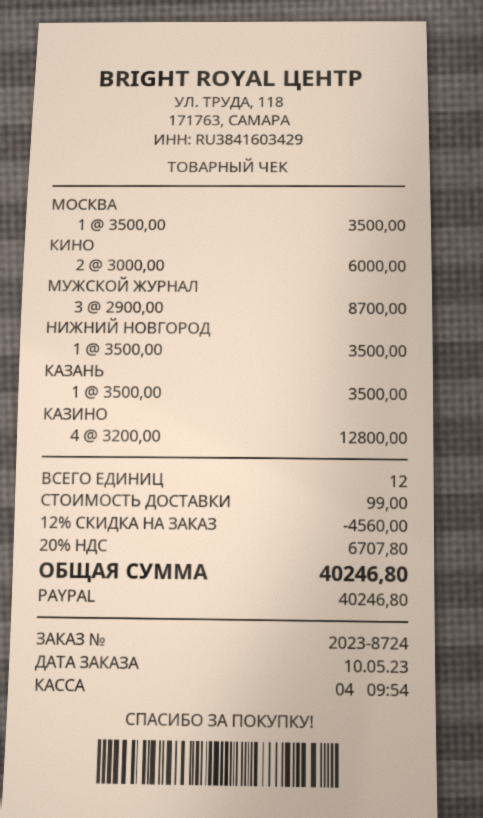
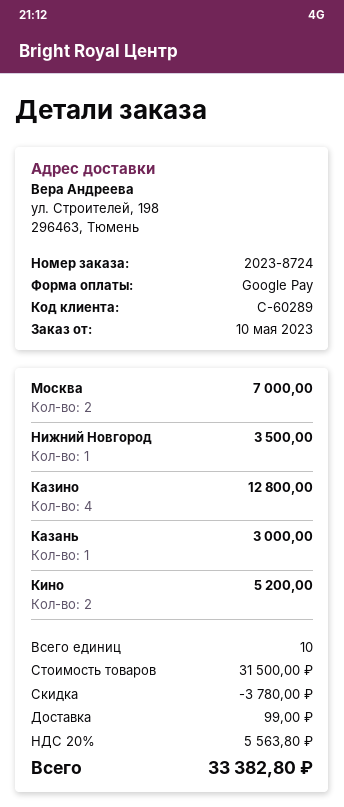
payment method: PayPal -> Google Pay
МОСКВА: 1 for 3500.00 -> 2 for 7000.00
КИНО: 2 for 6000.00 -> 2 for 5200.00
МУЖСКОЙ ЖУРНАЛ: 3 for 8700.00 -> none
КАЗАНЬ: 1 for 3500.00 -> 1 for 3000.00
total quantity: 12 -> 10
discount: 4560.00 -> 3780.00
tax: 20% = 6707.80 -> 20% = 5563.80
total: 40246.80 -> 33382.80

